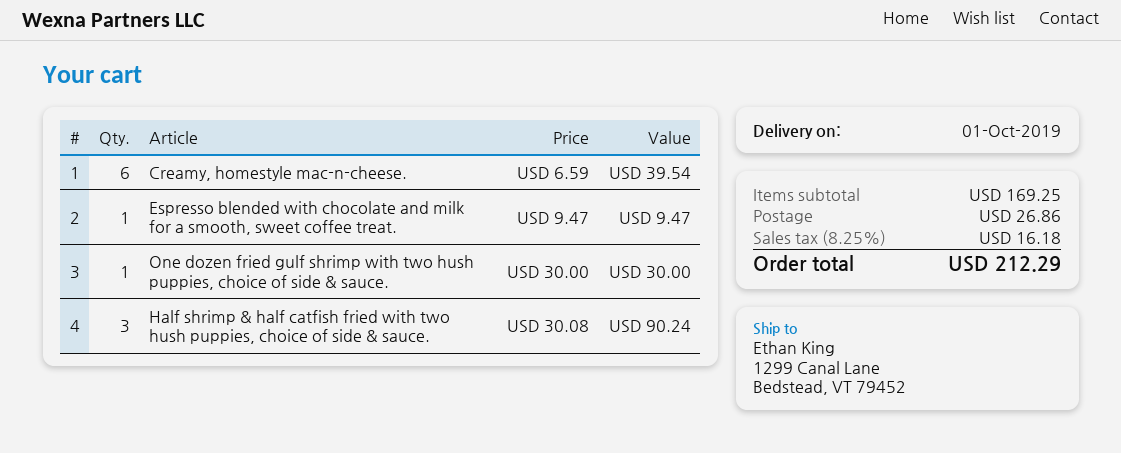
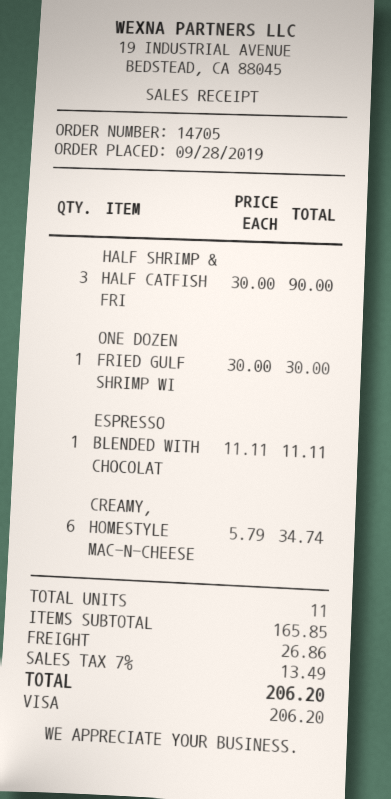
Creamy, homestyle mac-n-cheese.: 6 x 6.59 = 39.54 -> 6 x 5.79 = 34.74
Espresso blended with chocolate and milk for a smooth, sweet coffee treat.: 1 x 9.47 = 9.47 -> 1 x 11.11 = 11.11
Half shrimp & half catfish fried with two hush puppies, choice of side & sauce.: 3 x 30.08 = 90.24 -> 3 x 30.00 = 90.00
subtotal: 169.25 -> 165.85
tax: 8.25% = 16.18 -> 7% = 13.49
total: 212.29 -> 206.20

